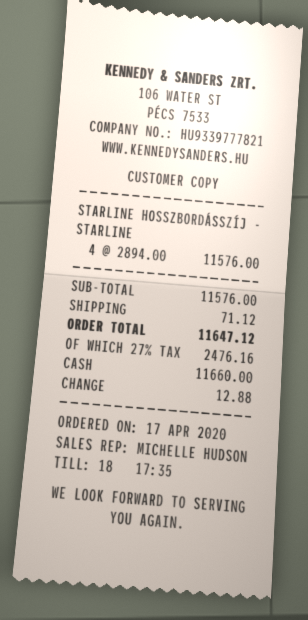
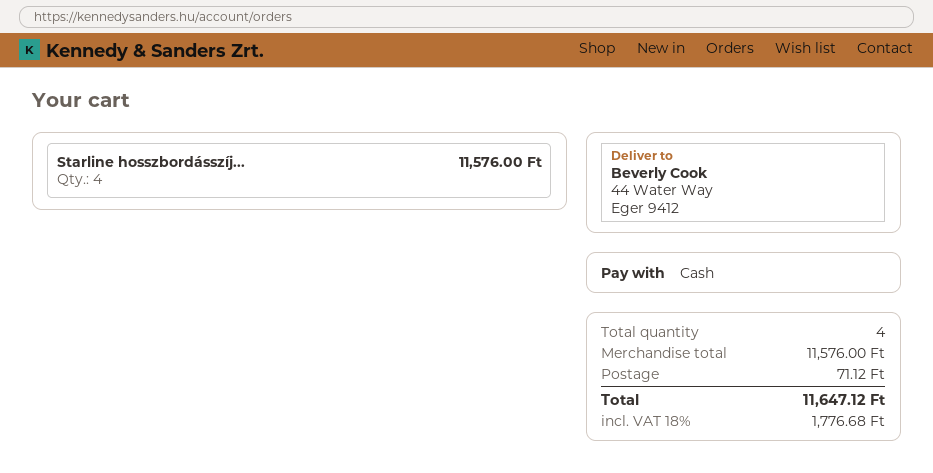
tax: 27% = 2476.16 -> 18% = 1776.68

